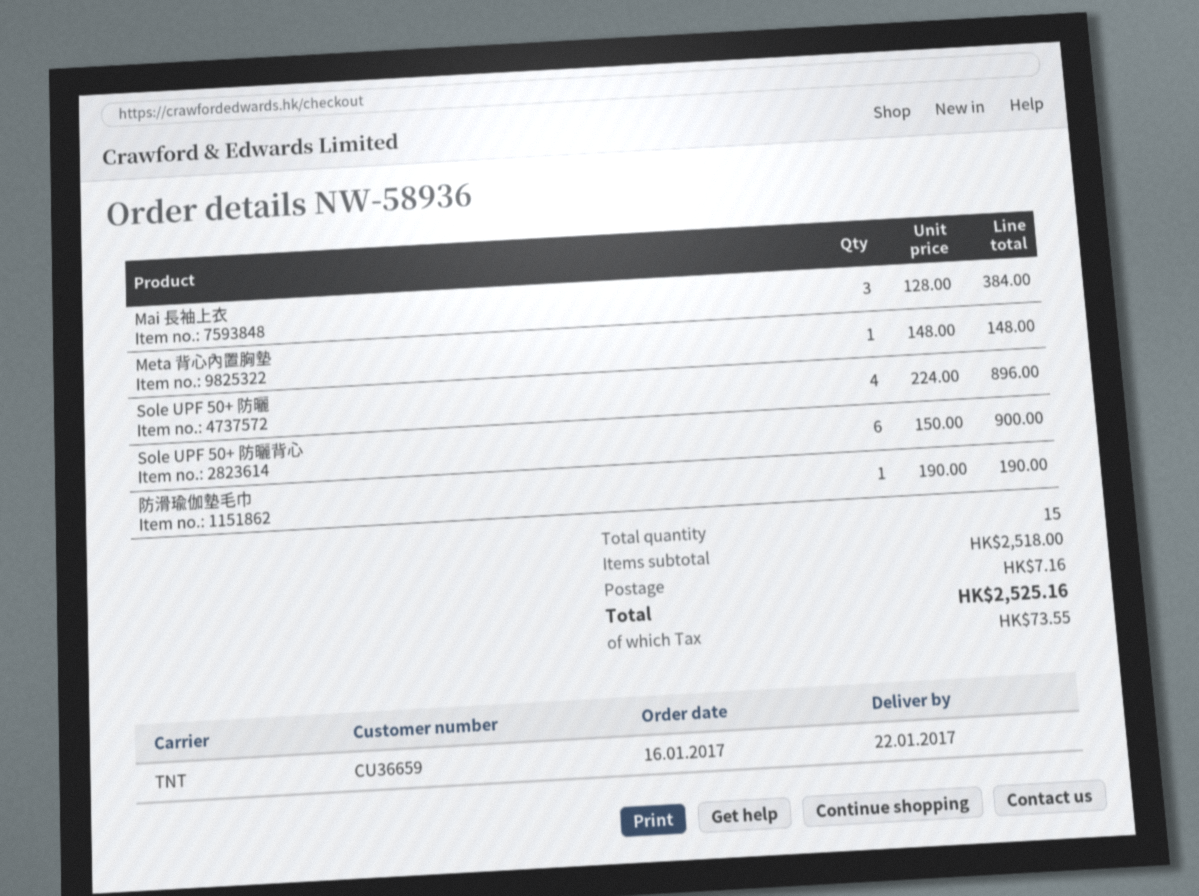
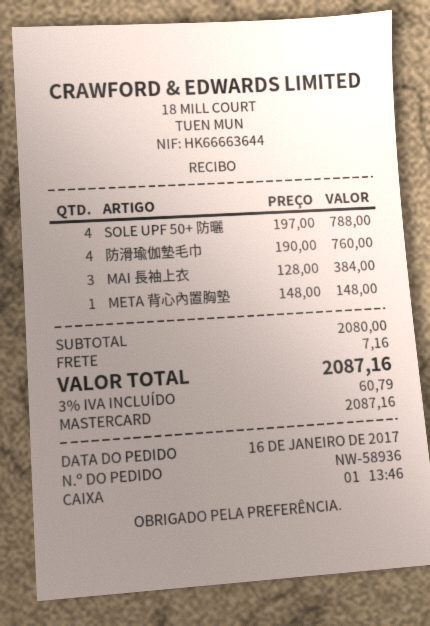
Sole UPF 50+ 防曬: 4 x 224.00 = 896.00 -> 4 x 197.00 = 788.00
Sole UPF 50+ 防曬背心: 6 x 150.00 = 900.00 -> none
防滑瑜伽墊毛巾: 1 x 190.00 = 190.00 -> 4 x 190.00 = 760.00
subtotal: 2518.00 -> 2080.00
tax: 73.55 -> 60.79
total: 2525.16 -> 2087.16

